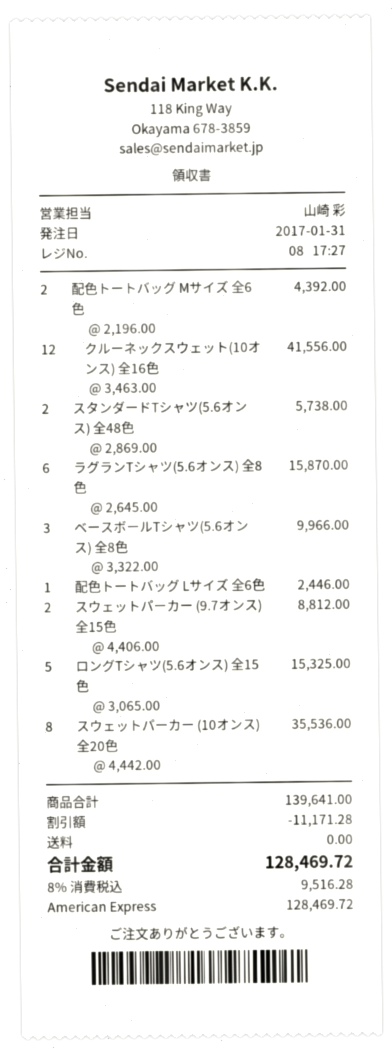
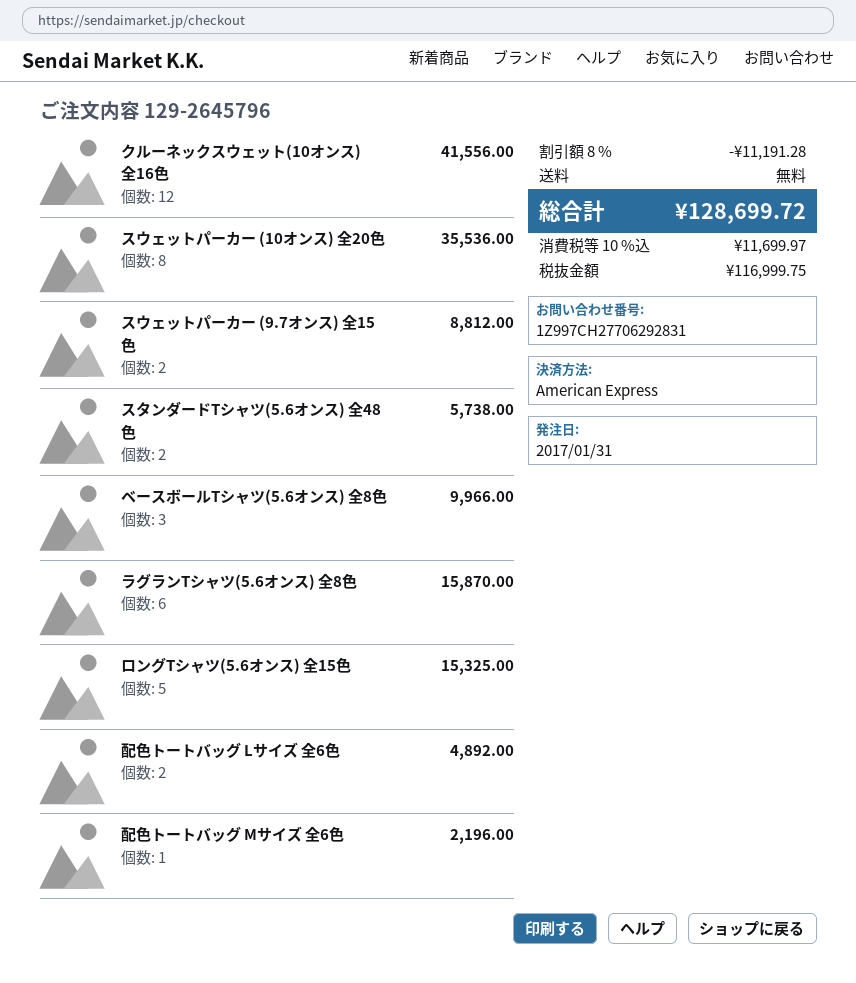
配色トートバッグ Mサイズ 全6色: 2 for 4392.00 -> 1 for 2196.00
配色トートバッグ Lサイズ 全6色: 1 for 2446.00 -> 2 for 4892.00
discount: 11171.28 -> 11191.28
tax: 8% = 9516.28 -> 10% = 11699.97
total: 128469.72 -> 128699.72

